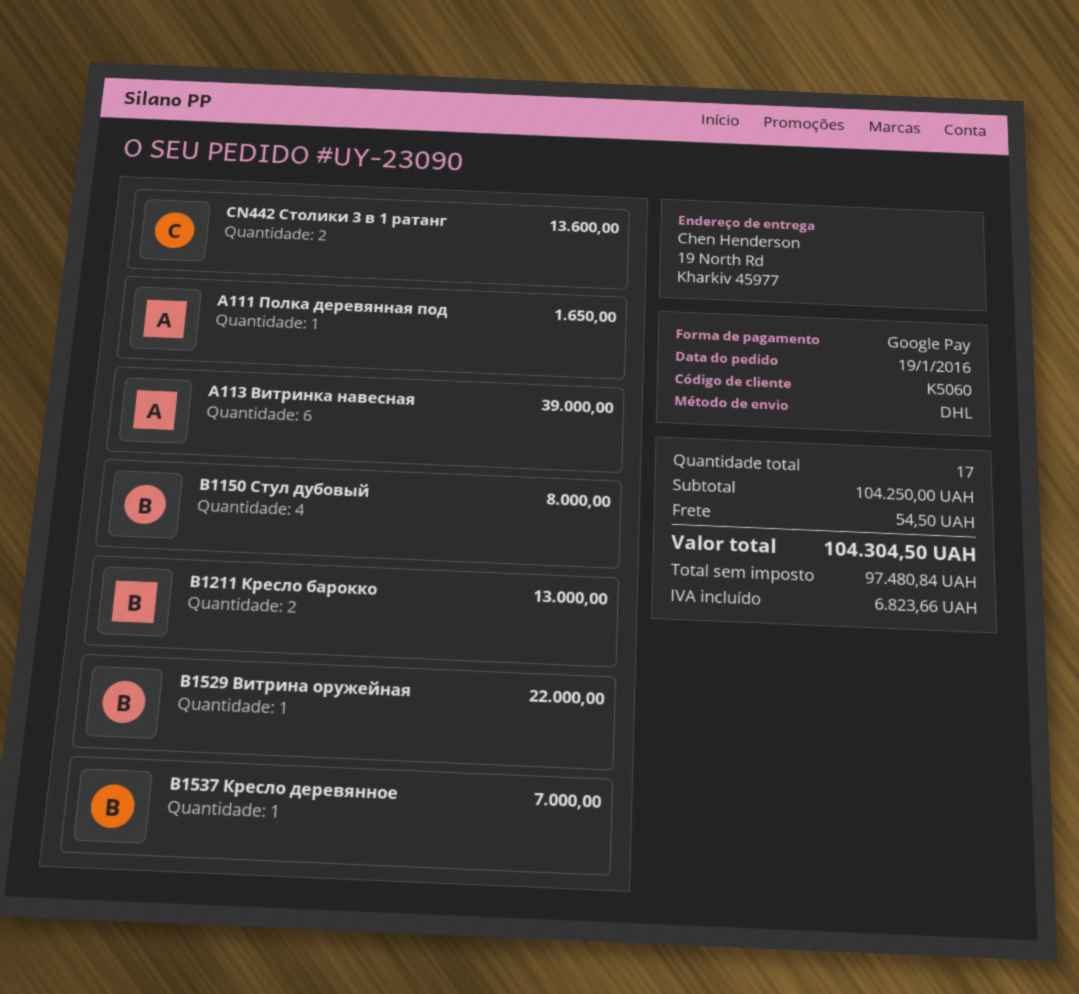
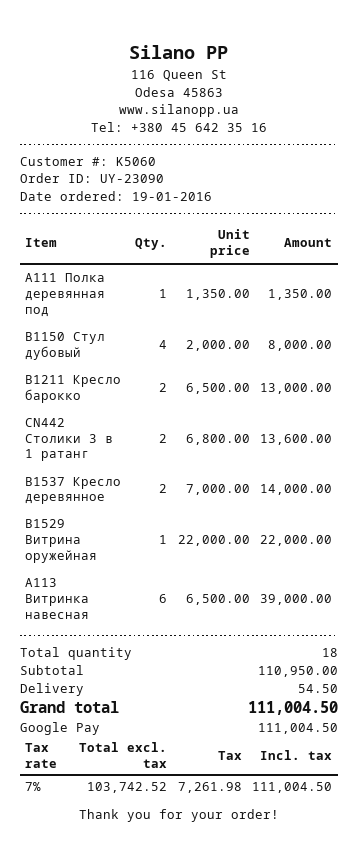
А111 Полка деревянная под: 1 for 1650.00 -> 1 for 1350.00
В1537 Кресло деревянное: 1 for 7000.00 -> 2 for 14000.00
total quantity: 17 -> 18
subtotal: 104250.00 -> 110950.00
net: 97480.84 -> 103742.52
tax: 6823.66 -> 7261.98
total: 104304.50 -> 111004.50

